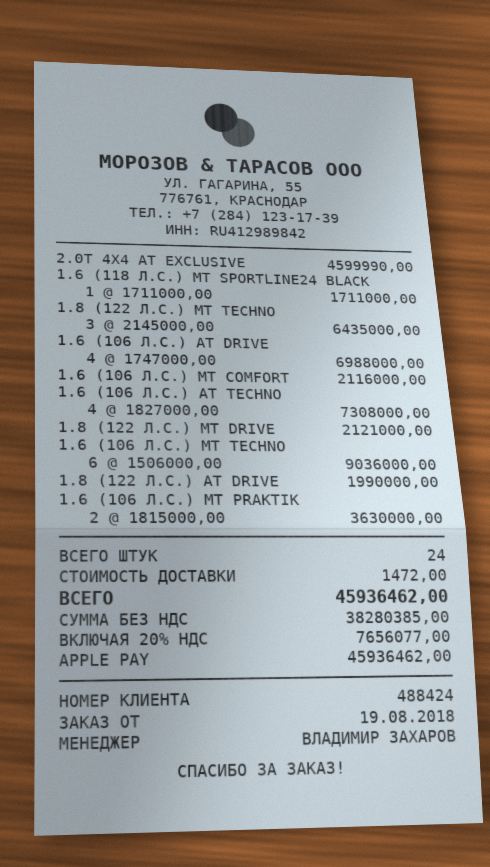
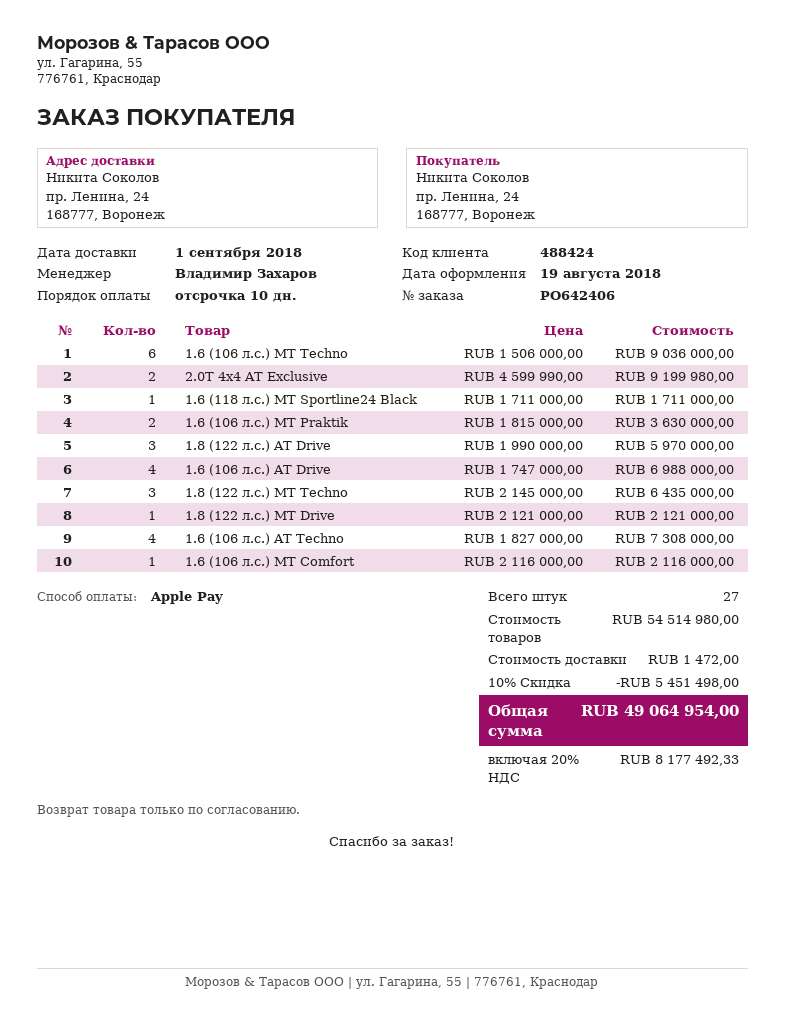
2.0T 4X4 AT EXCLUSIVE: 1 x 4599990.00 = 4599990.00 -> 2 x 4599990.00 = 9199980.00
1.8 (122 Л.С.) AT DRIVE: 1 x 1990000.00 = 1990000.00 -> 3 x 1990000.00 = 5970000.00
total quantity: 24 -> 27
discount: none -> 10% = 5451498.00
tax: 20% = 7656077.00 -> 20% = 8177492.33
total: 45936462.00 -> 49064954.00

